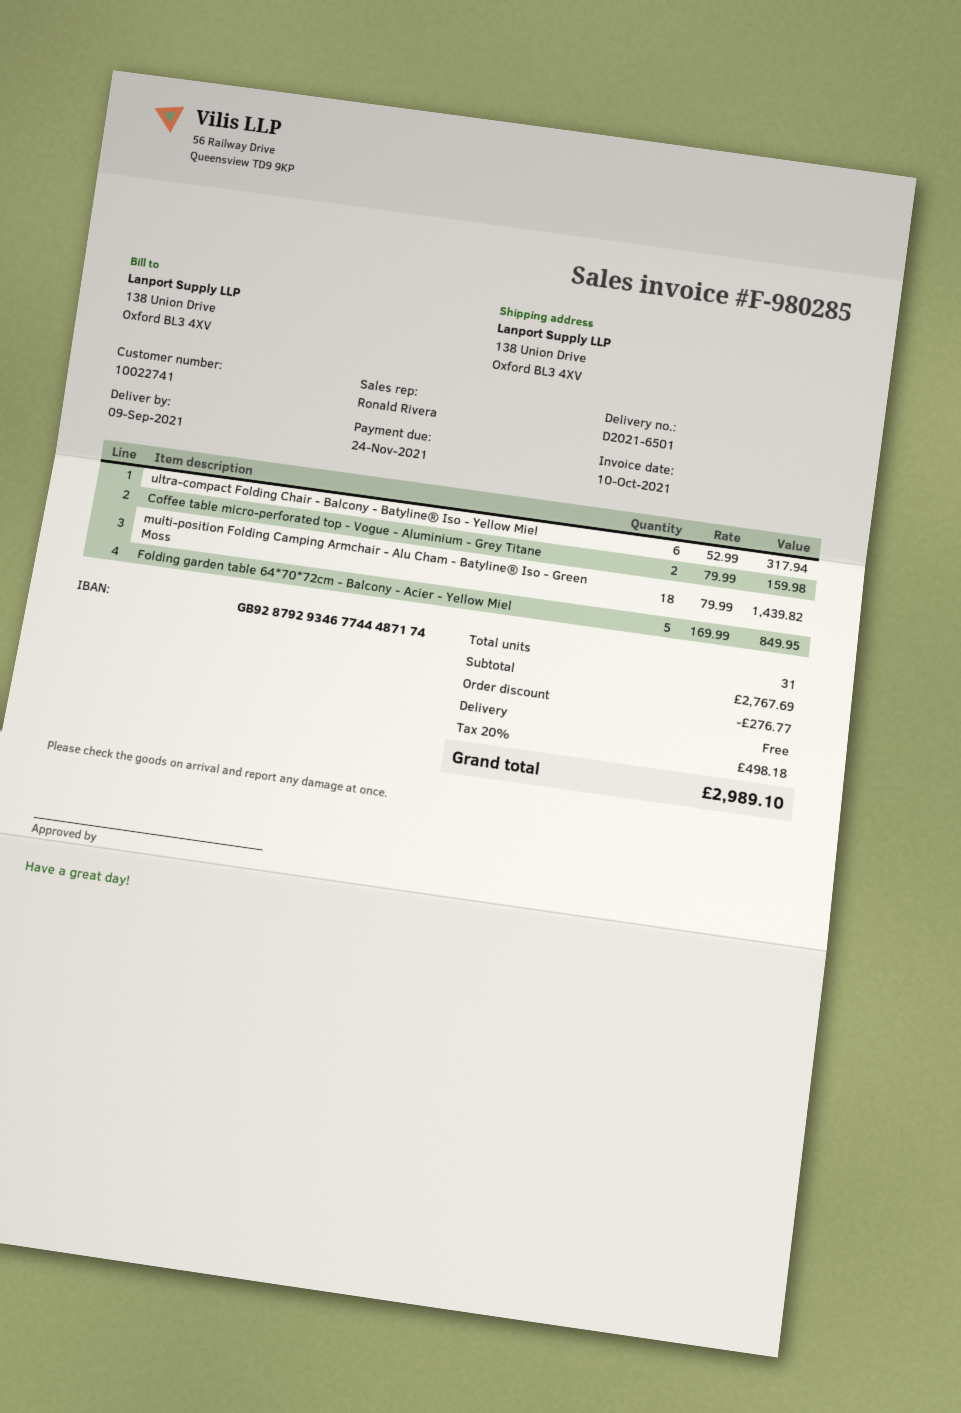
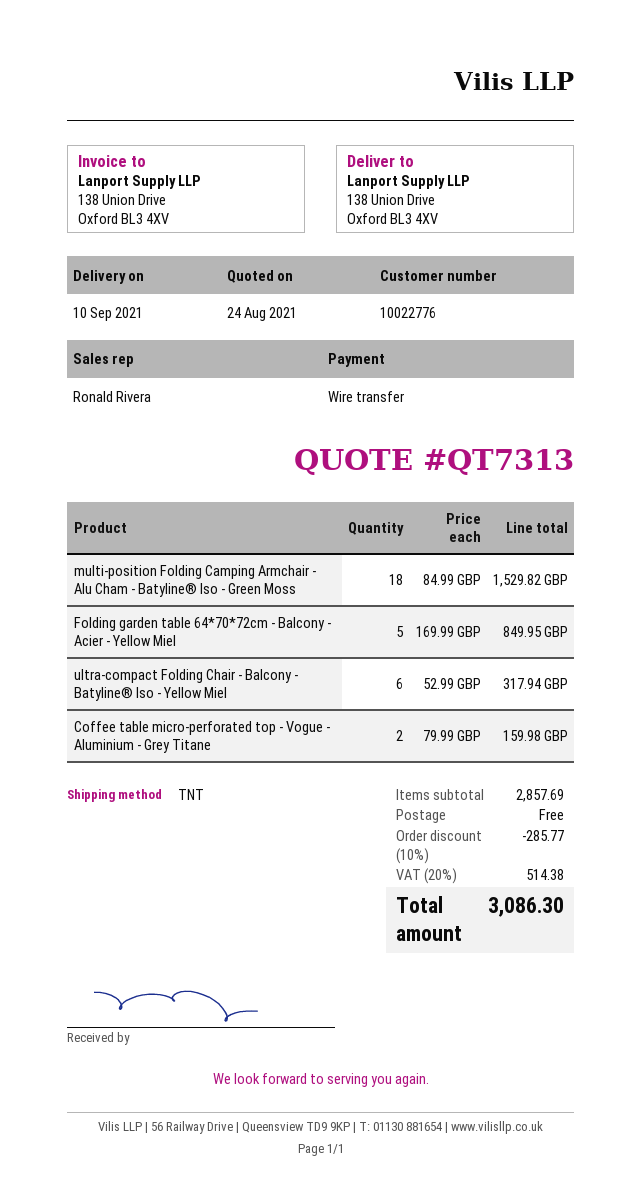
delivery date: 2021-09-09 -> 2021-09-10
customer number: 10022741 -> 10022776
multi-position Folding Camping Armchair - Alu Cham - Batyline® Iso - Green Moss: 18 x 79.99 = 1439.82 -> 18 x 84.99 = 1529.82
subtotal: 2767.69 -> 2857.69
discount: 276.77 -> 285.77
tax: 20% = 498.18 -> 20% = 514.38
total: 2989.10 -> 3086.30

